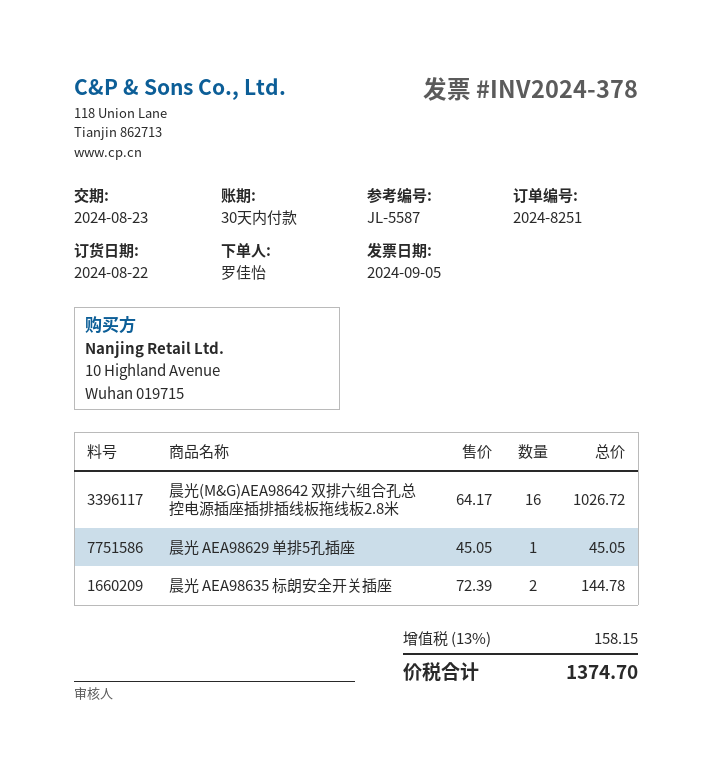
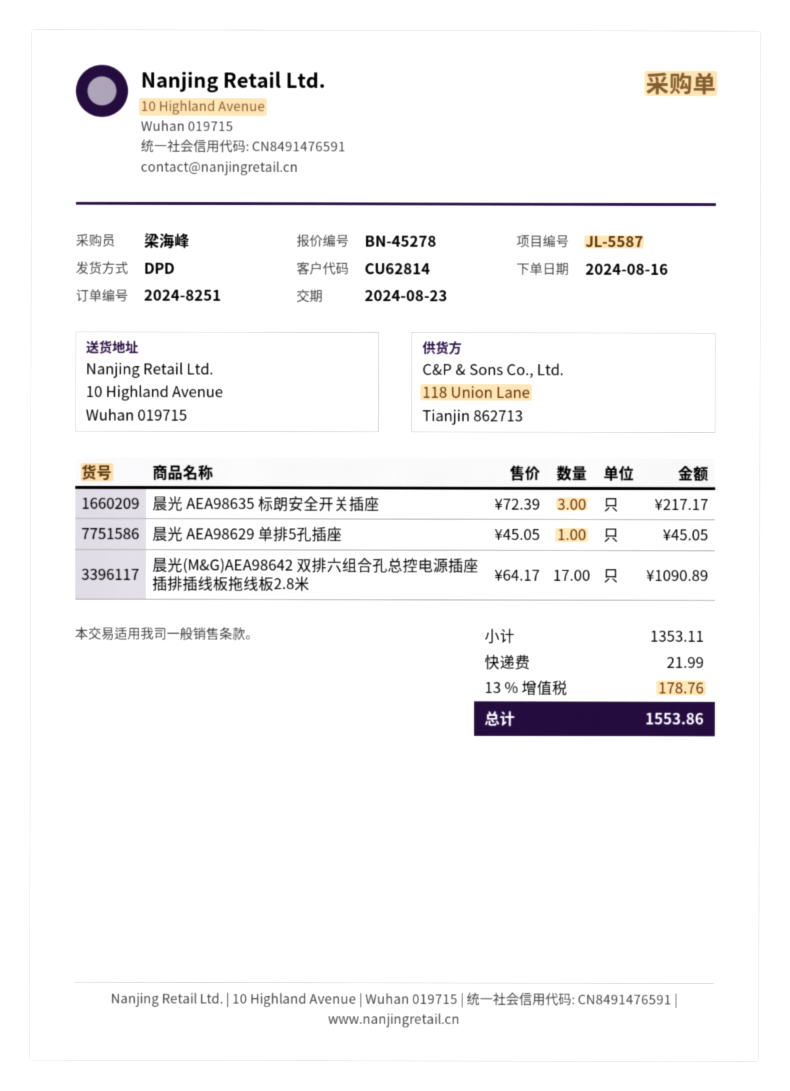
order date: 2024-08-22 -> 2024-08-16
ordered by: 罗佳怡 -> 梁海峰
晨光(M&G)AEA98642 双排六组合孔总控电源插座插排插线板拖线板2.8米: 16 x 64.17 = 1026.72 -> 17 x 64.17 = 1090.89
晨光 AEA98635 标朗安全开关插座: 2 x 72.39 = 144.78 -> 3 x 72.39 = 217.17
shipping: none -> 21.99
tax: 13% = 158.15 -> 13% = 178.76
total: 1374.70 -> 1553.86

